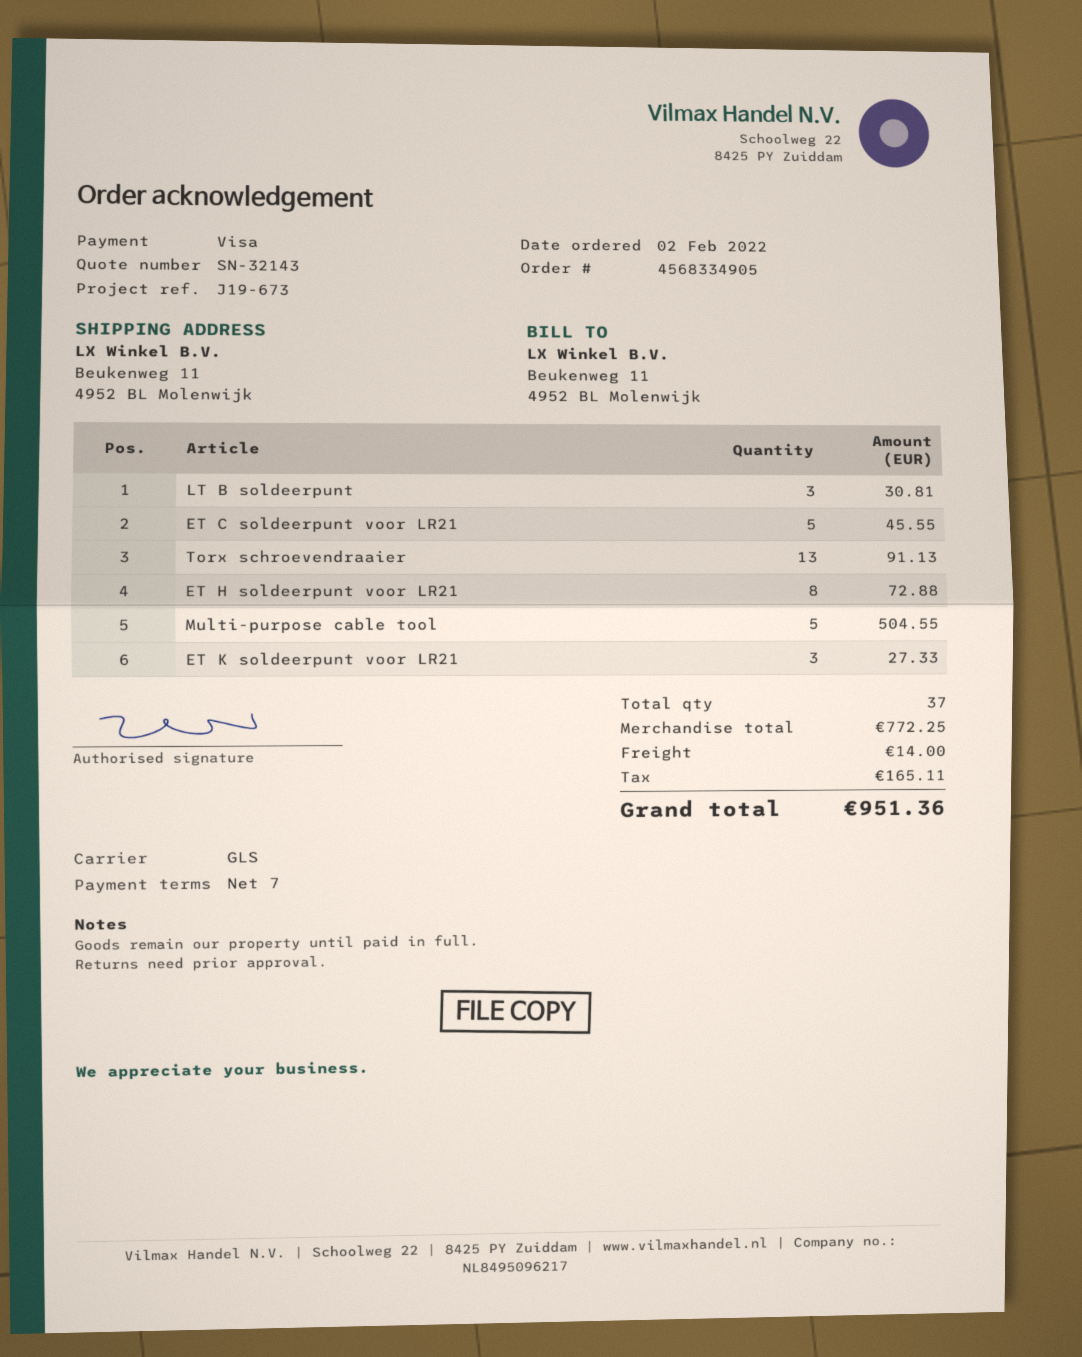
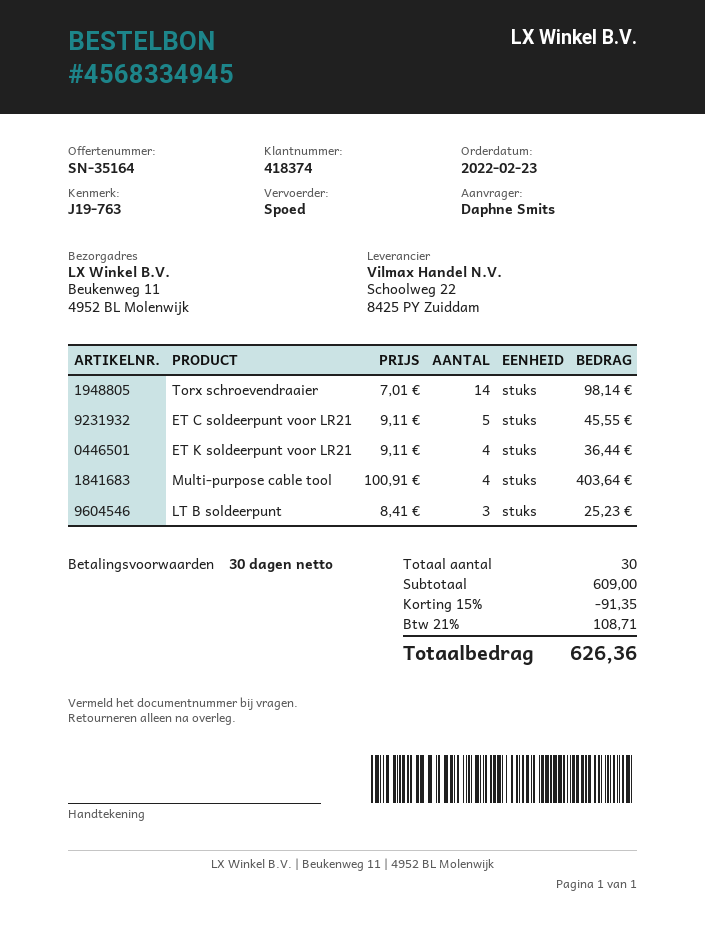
quote number: SN-32143 -> SN-35164
order number: 4568334905 -> 4568334945
order date: 2022-02-02 -> 2022-02-23
payment terms: 7 days -> 30 days
reference: J19-673 -> J19-763
shipping method: GLS -> express
LT B soldeerpunt: 3 for 30.81 -> 3 for 25.23
Torx schroevendraaier: 13 for 91.13 -> 14 for 98.14
ET H soldeerpunt voor LR21: 8 for 72.88 -> none
Multi-purpose cable tool: 5 for 504.55 -> 4 for 403.64
ET K soldeerpunt voor LR21: 3 for 27.33 -> 4 for 36.44
total quantity: 37 -> 30
subtotal: 772.25 -> 609.00
discount: none -> 15% = 91.35
shipping: 14.00 -> none
tax: 165.11 -> 108.71
total: 951.36 -> 626.36

